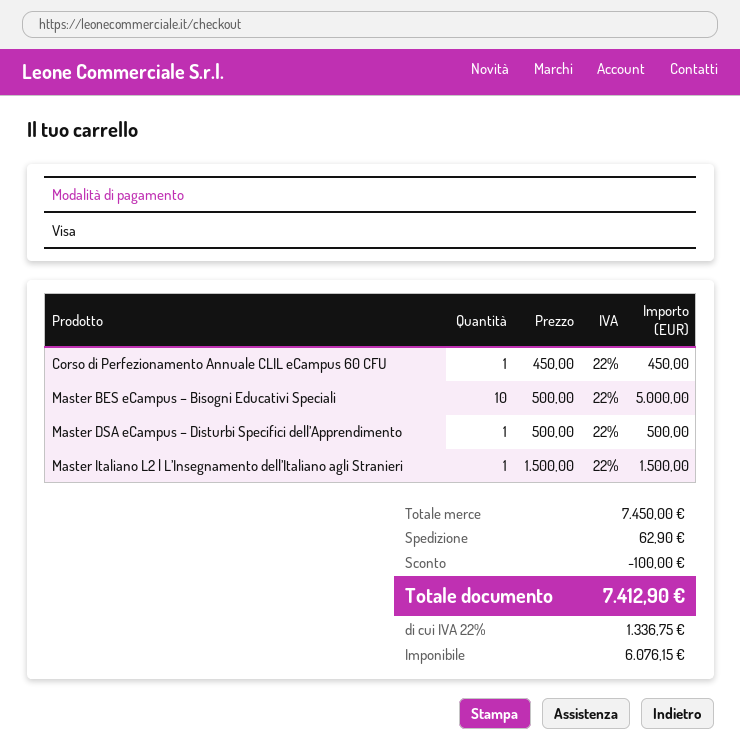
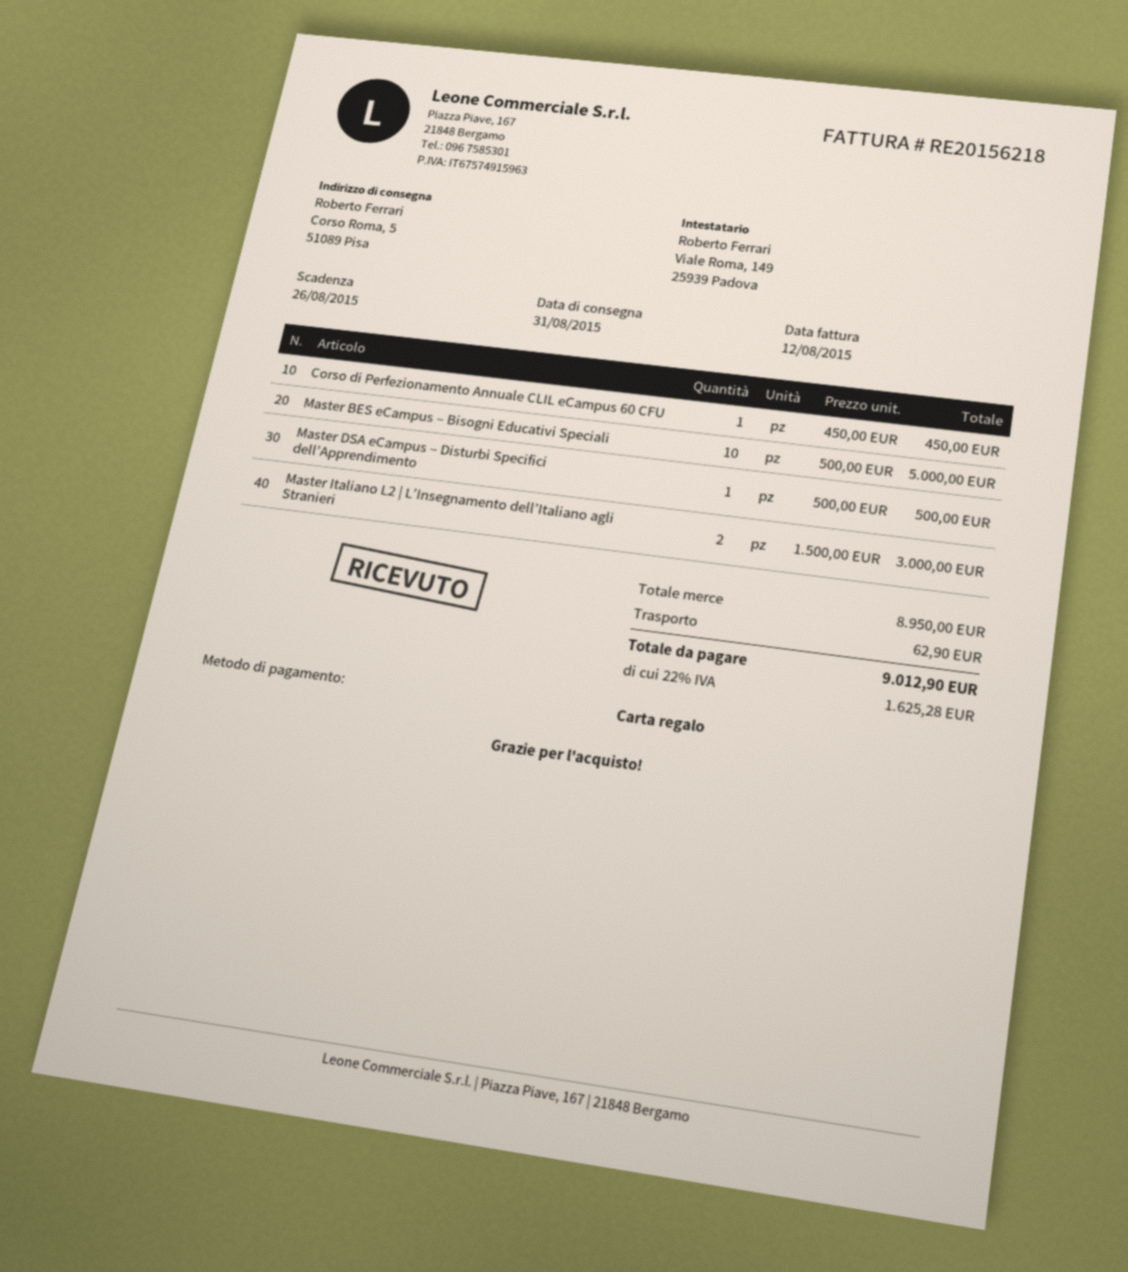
payment method: Visa -> gift card
Master Italiano L2 | L’Insegnamento dell’Italiano agli Stranieri: 1 x 1500.00 = 1500.00 -> 2 x 1500.00 = 3000.00
subtotal: 7450.00 -> 8950.00
discount: 100.00 -> none
tax: 22% = 1336.75 -> 22% = 1625.28
total: 7412.90 -> 9012.90

